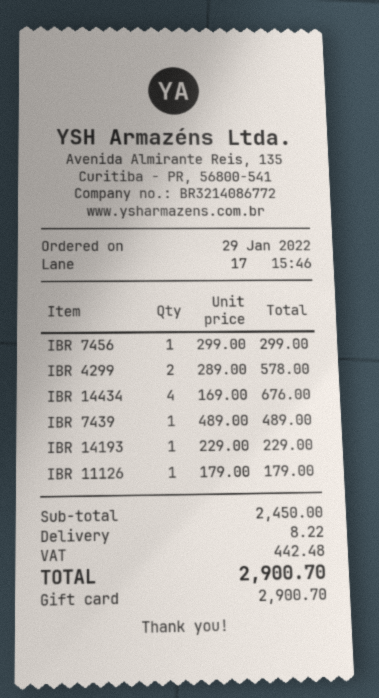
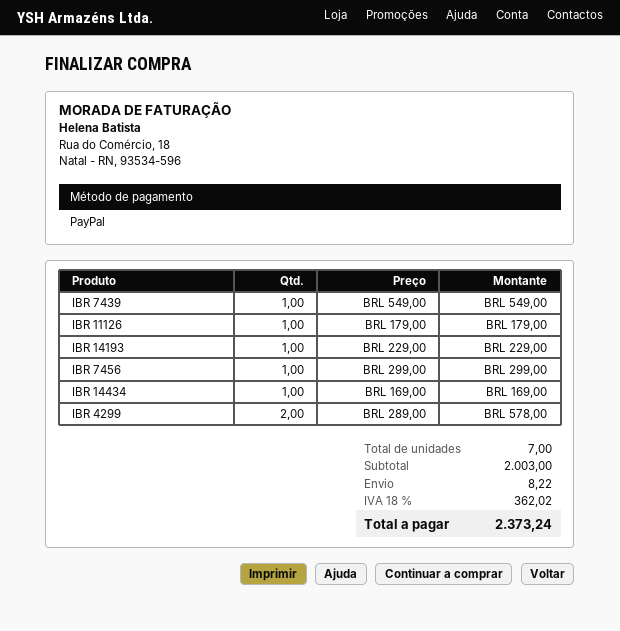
payment method: gift card -> PayPal
IBR 14434: 4 x 169.00 = 676.00 -> 1 x 169.00 = 169.00
IBR 7439: 1 x 489.00 = 489.00 -> 1 x 549.00 = 549.00
subtotal: 2450.00 -> 2003.00
tax: 442.48 -> 362.02
total: 2900.70 -> 2373.24

